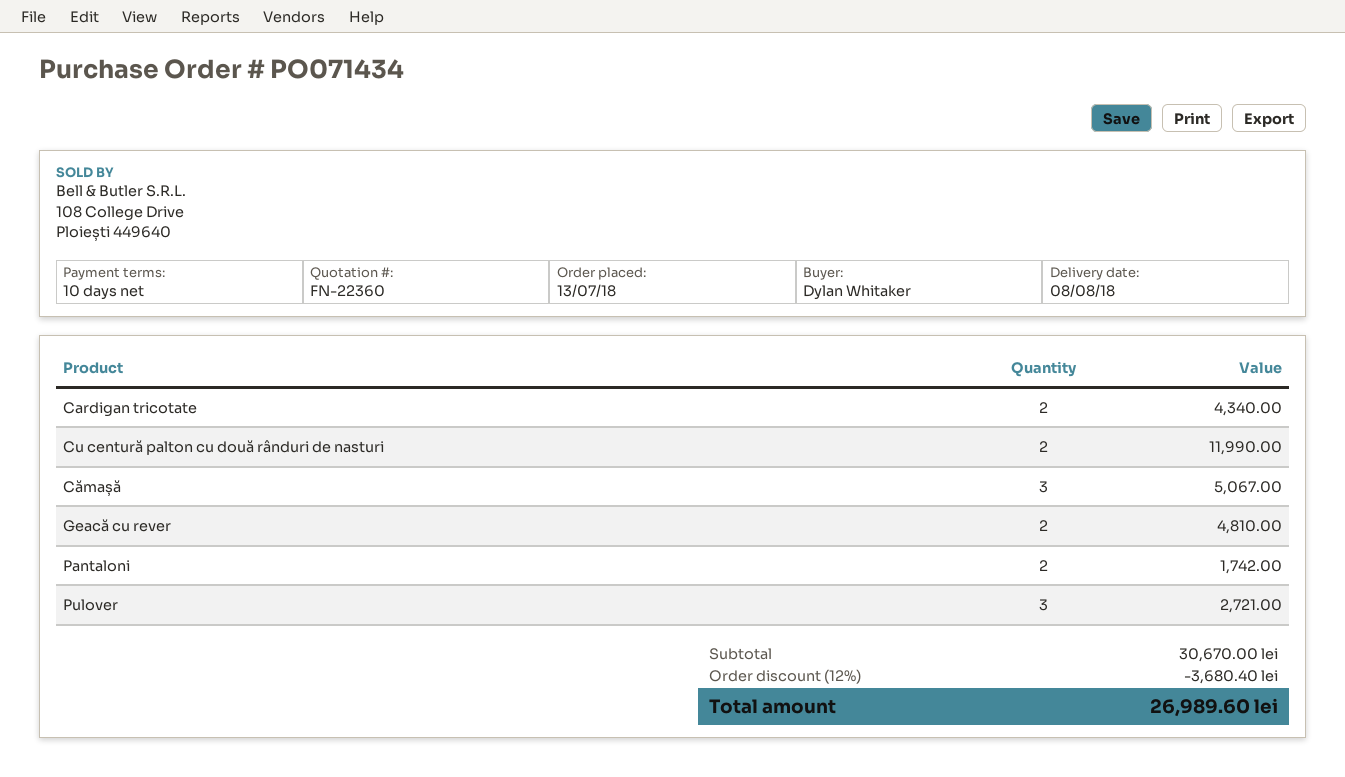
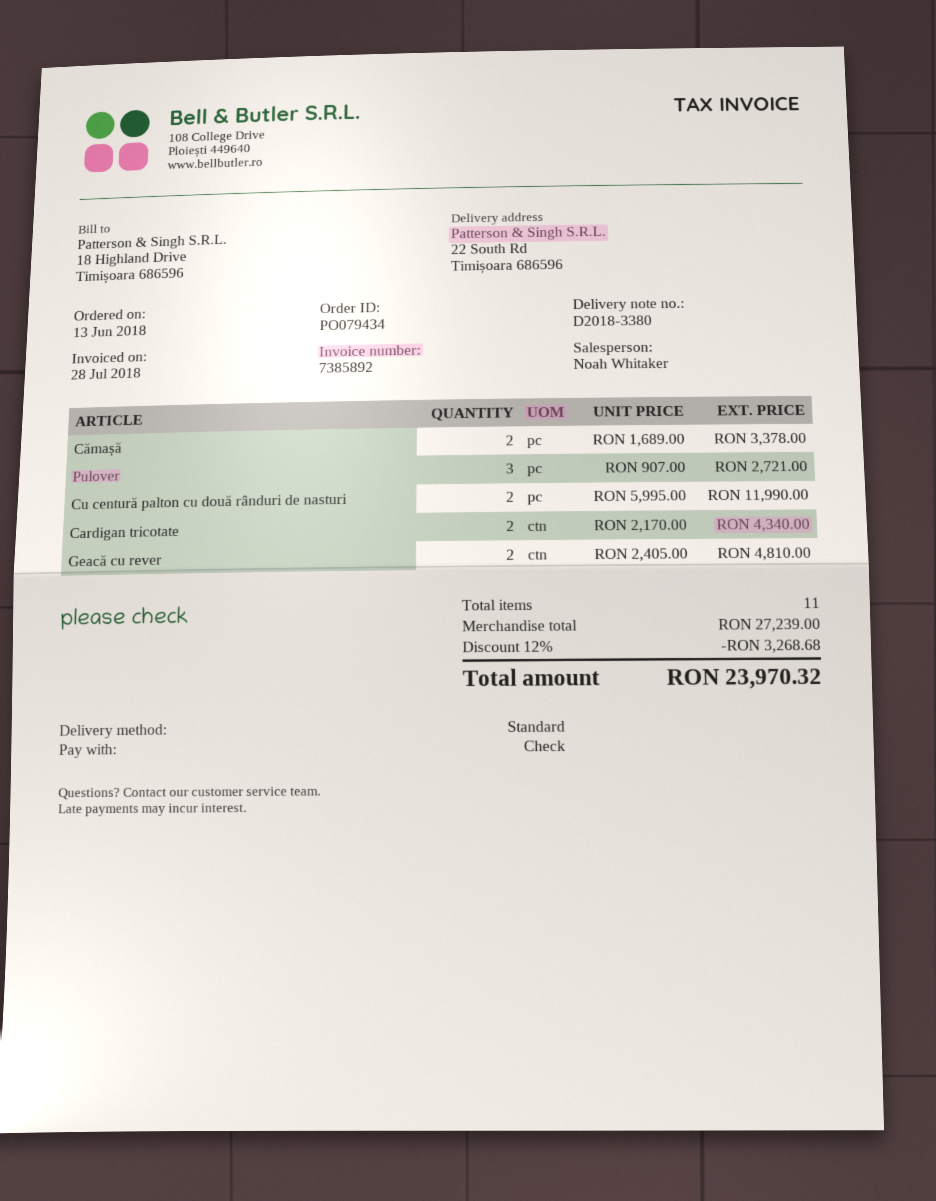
order number: PO071434 -> PO079434
order date: 2018-07-13 -> 2018-06-13
Cămașă: 3 for 5067.00 -> 2 for 3378.00
Pantaloni: 2 for 1742.00 -> none
subtotal: 30670.00 -> 27239.00
discount: 12% = 3680.40 -> 12% = 3268.68
total: 26989.60 -> 23970.32

